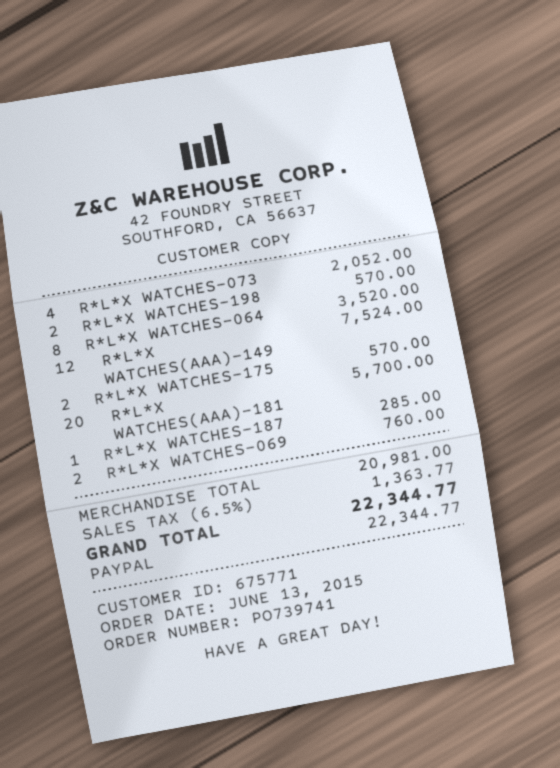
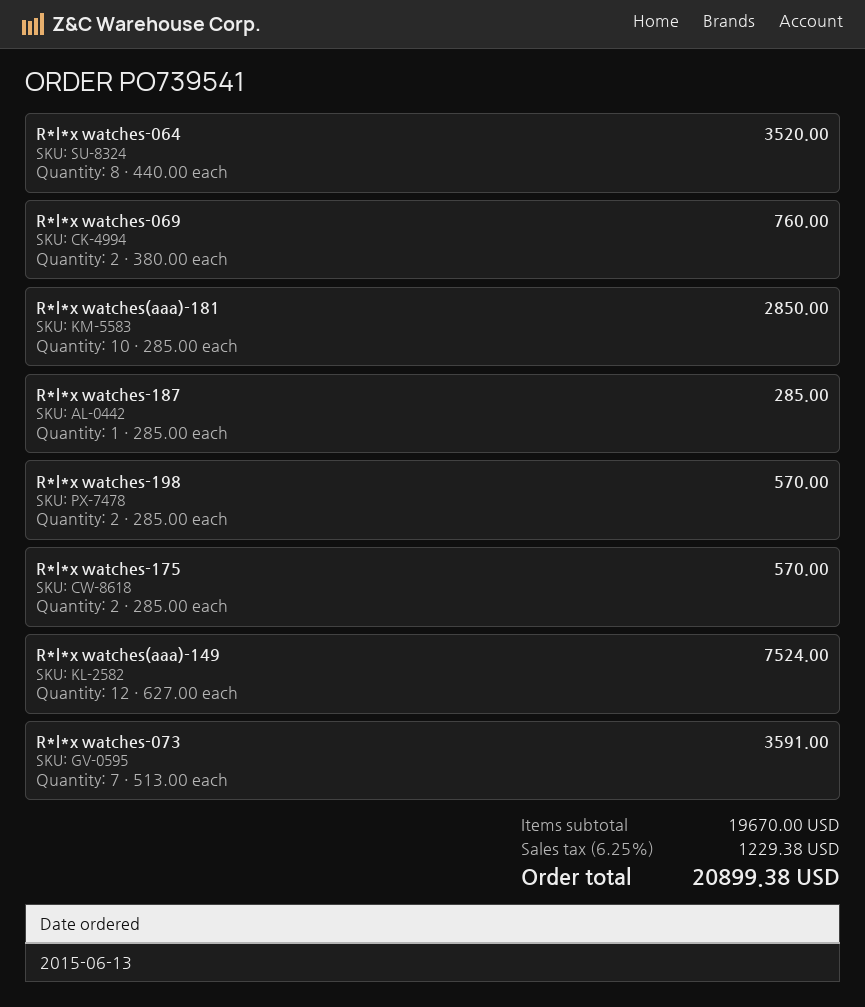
order number: PO739741 -> PO739541
R*L*X WATCHES-073: 4 for 2052.00 -> 7 for 3591.00
R*L*X WATCHES(AAA)-181: 20 for 5700.00 -> 10 for 2850.00
subtotal: 20981.00 -> 19670.00
tax: 6.5% = 1363.77 -> 6.25% = 1229.38
total: 22344.77 -> 20899.38

